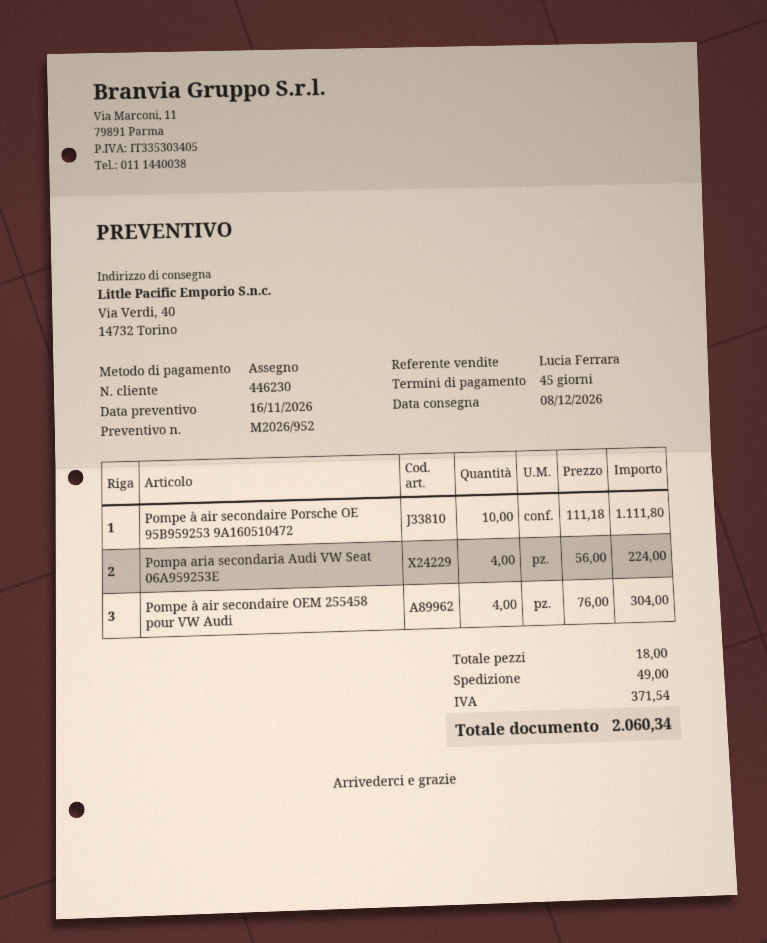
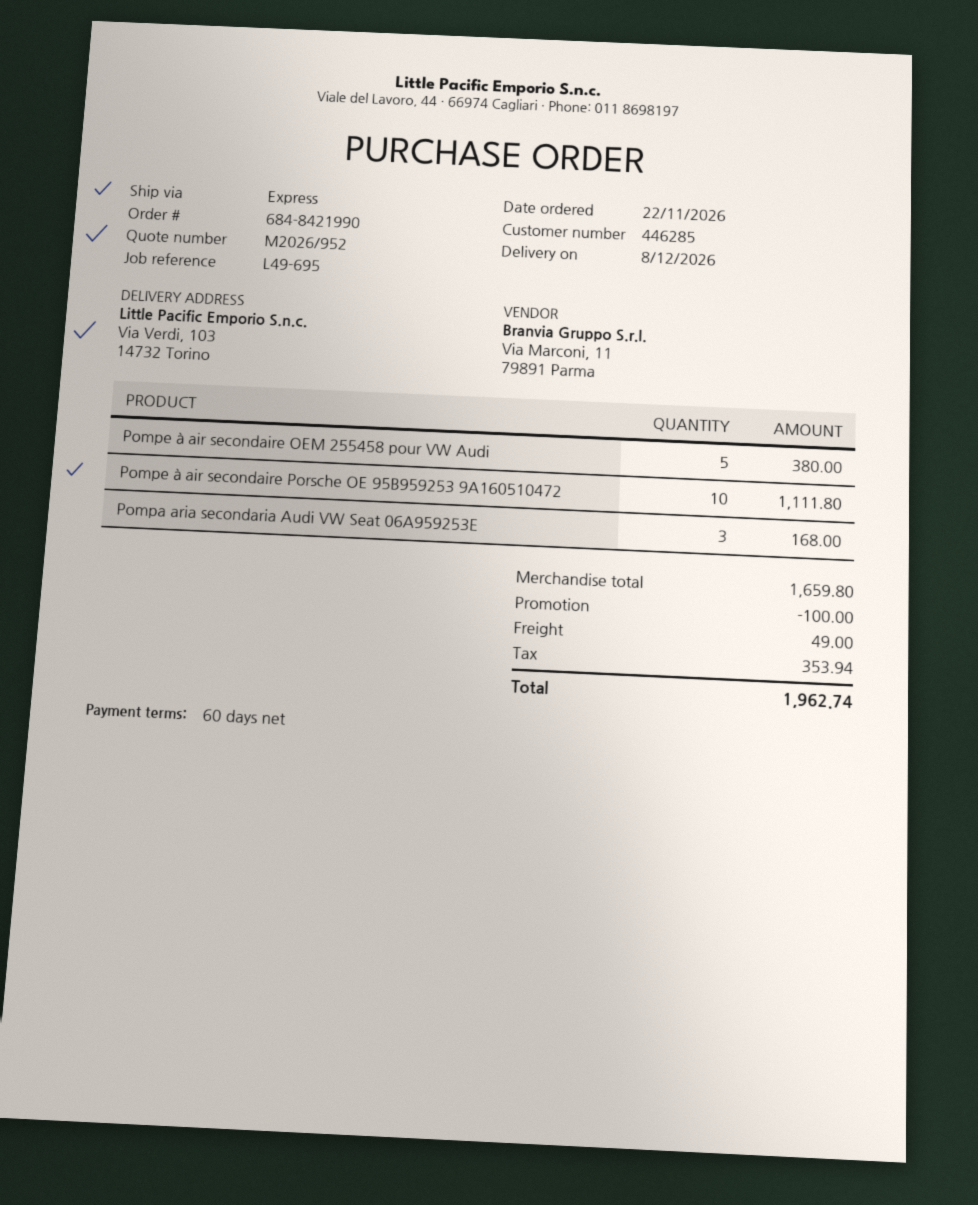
payment terms: 45 days -> 60 days
customer number: 446230 -> 446285
ship to: Via Verdi, 40, 14732 Torino -> Via Verdi, 103, 14732 Torino
Pompa aria secondaria Audi VW Seat 06A959253E: 4 for 224.00 -> 3 for 168.00
Pompe à air secondaire OEM 255458 pour VW Audi: 4 for 304.00 -> 5 for 380.00
discount: none -> 100.00
tax: 371.54 -> 353.94
total: 2060.34 -> 1962.74

